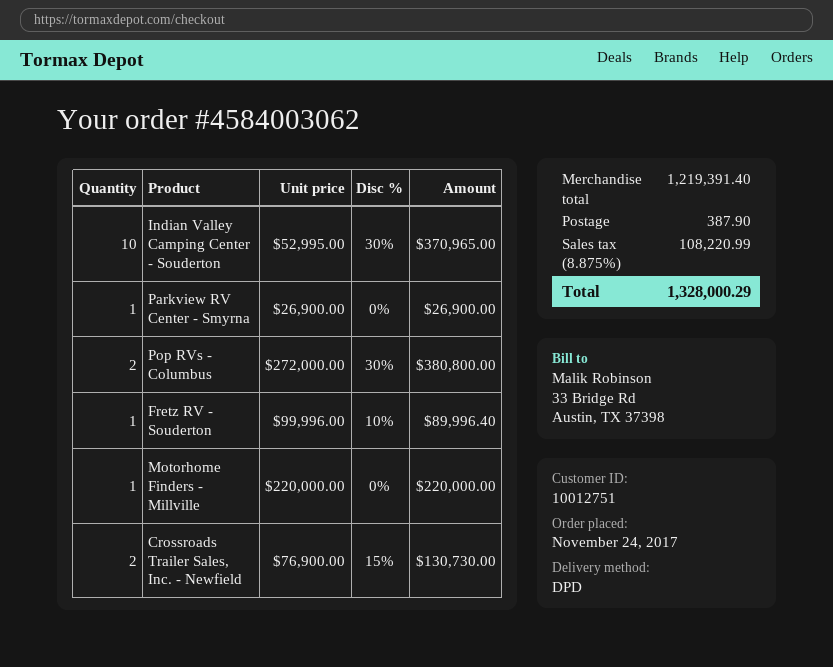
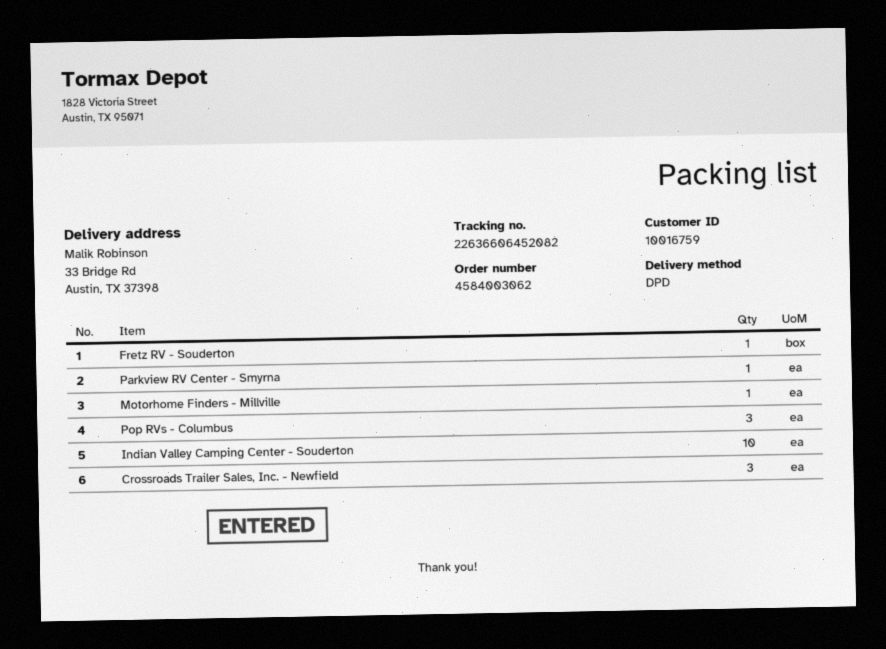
customer number: 10012751 -> 10016759
Pop RVs - Columbus: 2 -> 3
Crossroads Trailer Sales, Inc. - Newfield: 2 -> 3

